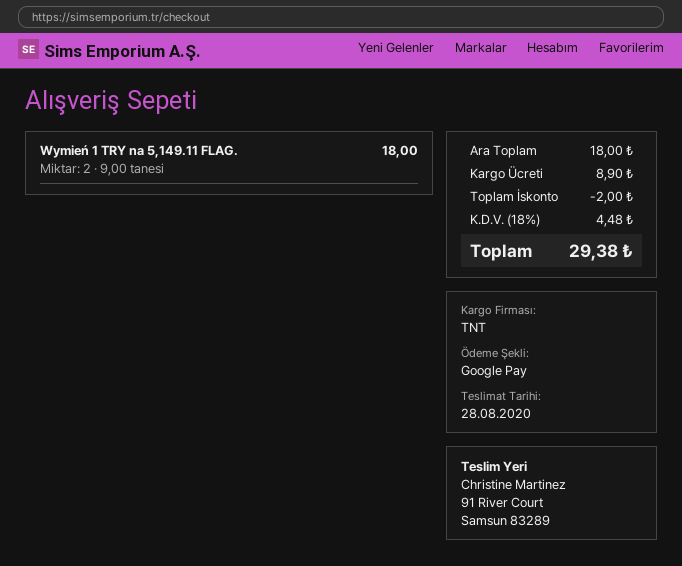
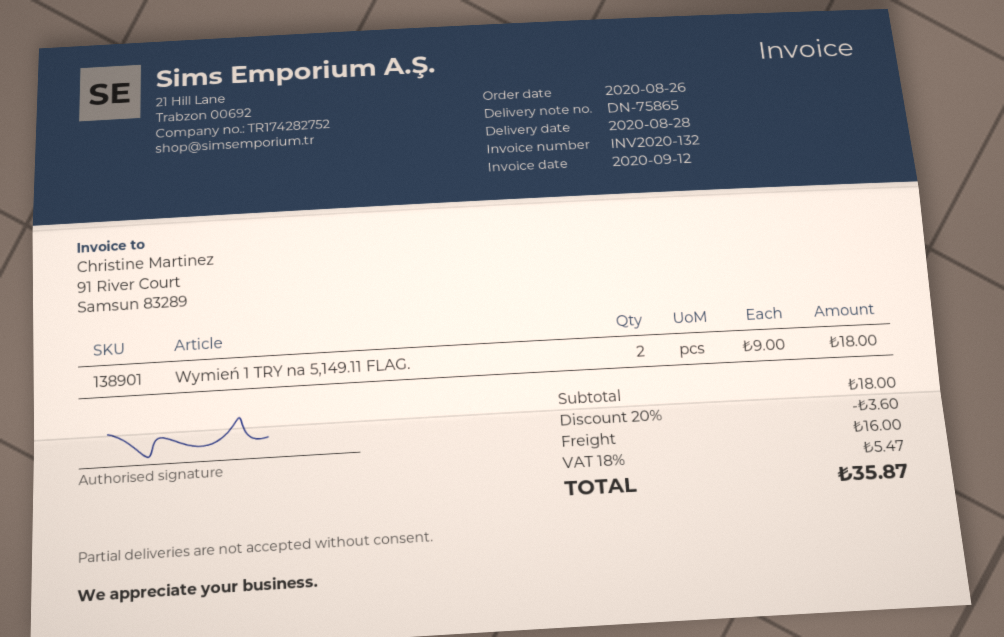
discount: 2.00 -> 3.60
shipping: 8.90 -> 16.00
tax: 18% = 4.48 -> 18% = 5.47
total: 29.38 -> 35.87

